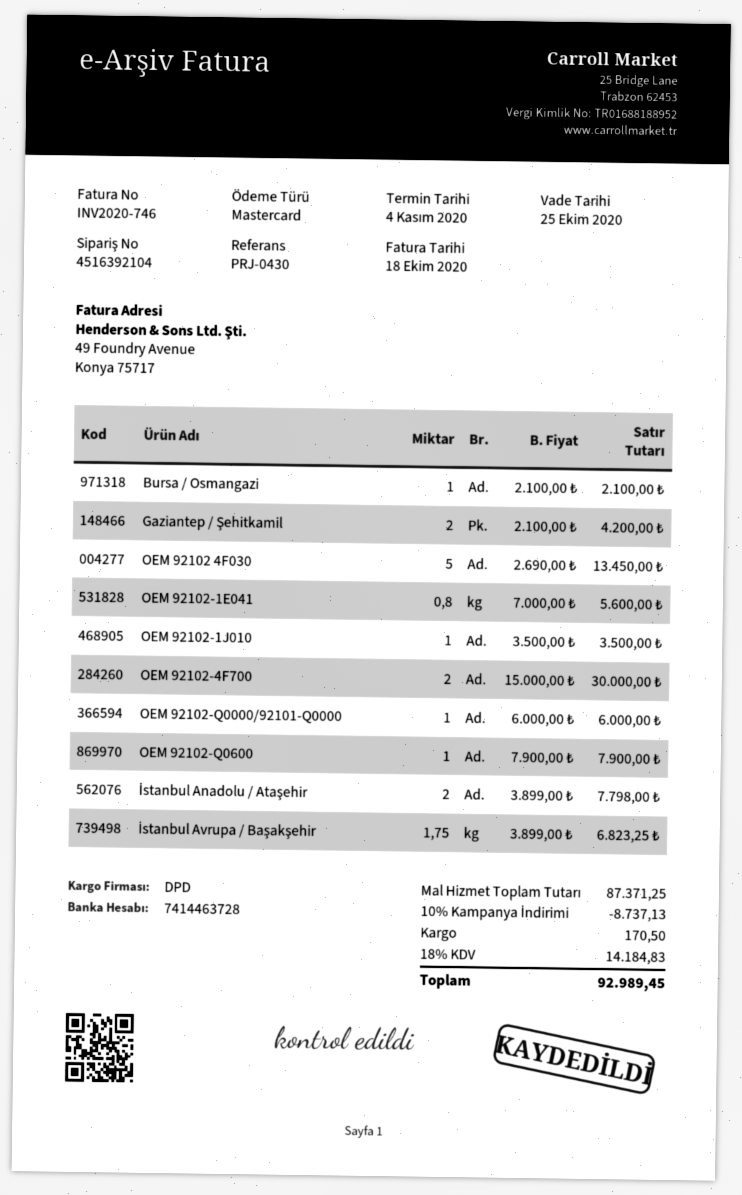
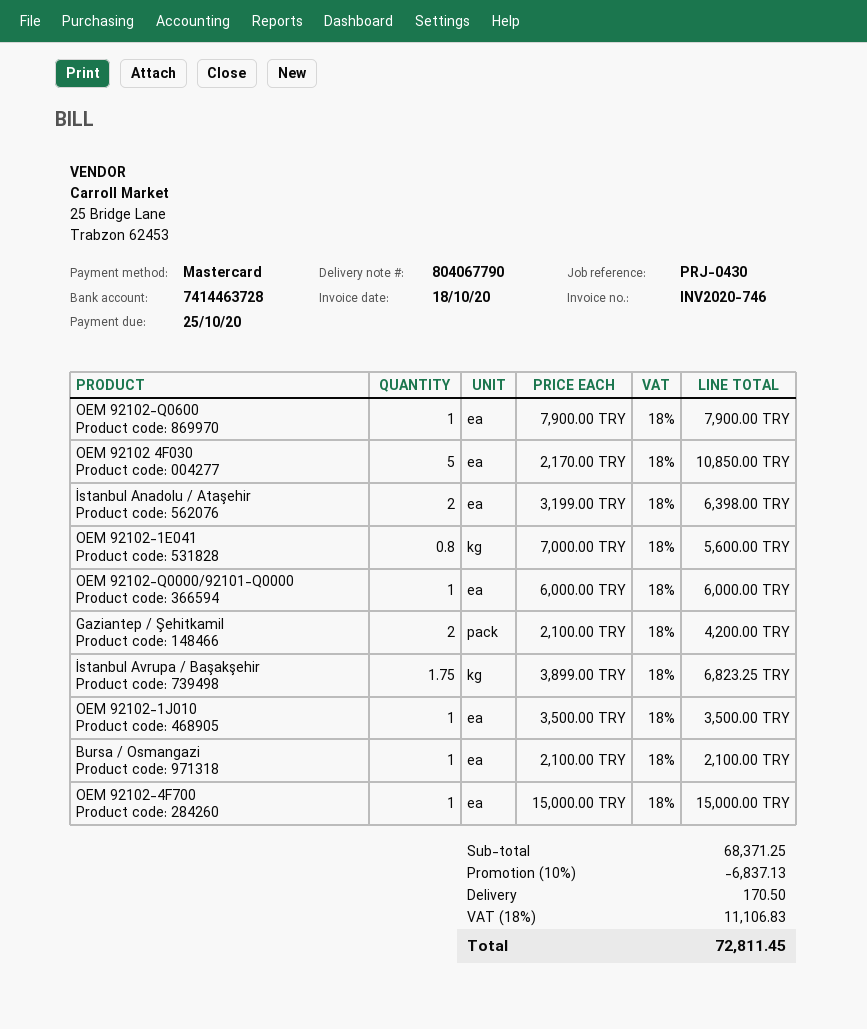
OEM 92102 4F030: 5 x 2690.00 = 13450.00 -> 5 x 2170.00 = 10850.00
OEM 92102-4F700: 2 x 15000.00 = 30000.00 -> 1 x 15000.00 = 15000.00
İstanbul Anadolu / Ataşehir: 2 x 3899.00 = 7798.00 -> 2 x 3199.00 = 6398.00
subtotal: 87371.25 -> 68371.25
discount: 10% = 8737.13 -> 10% = 6837.13
tax: 18% = 14184.83 -> 18% = 11106.83
total: 92989.45 -> 72811.45

